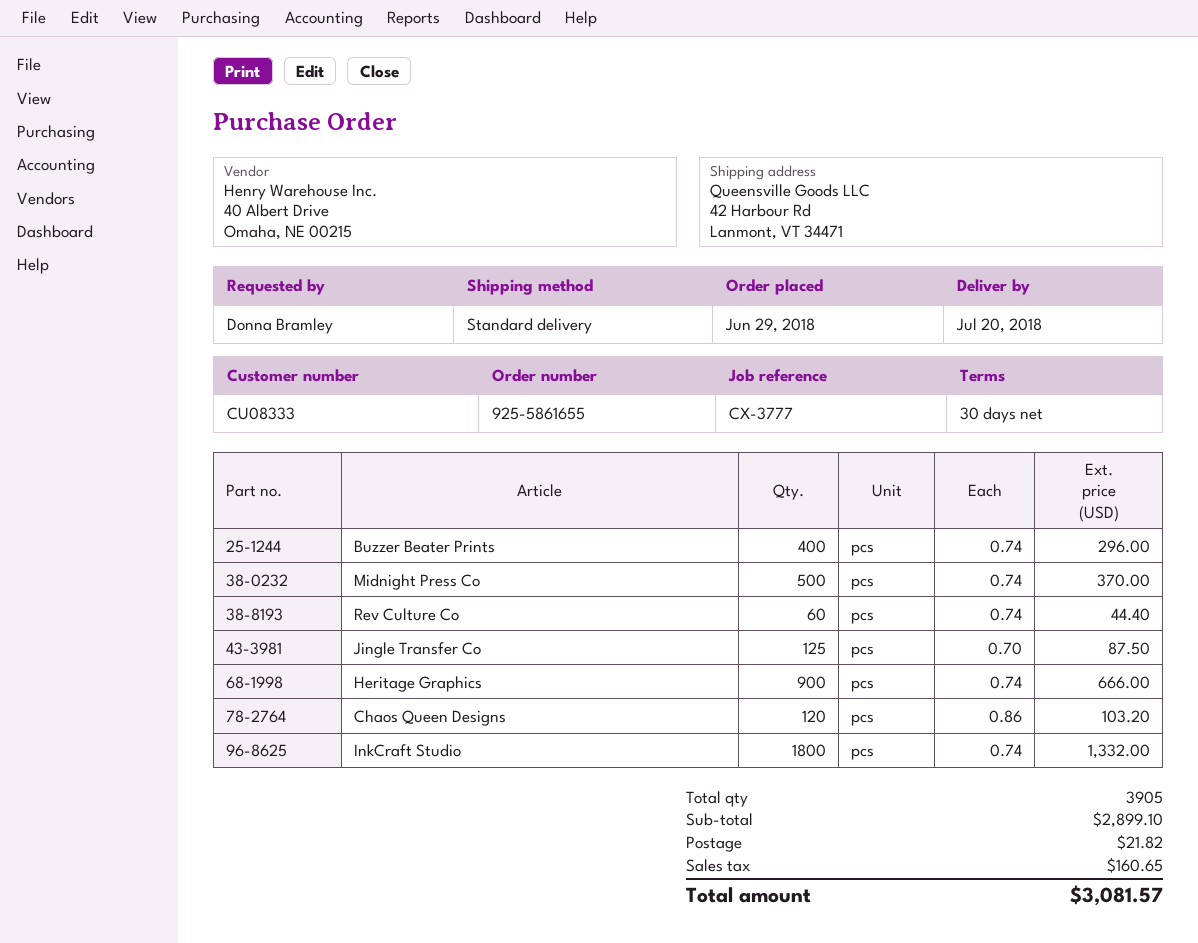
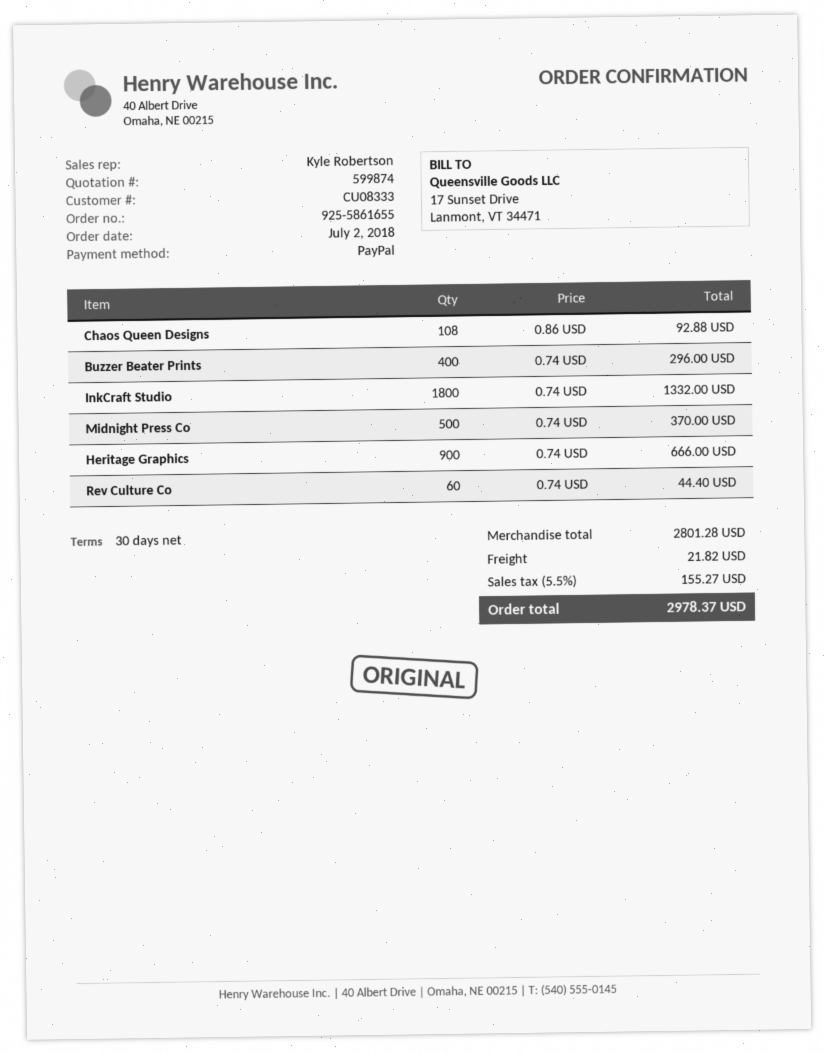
order date: 2018-06-29 -> 2018-07-02
Jingle Transfer Co: 125 x 0.70 = 87.50 -> none
Chaos Queen Designs: 120 x 0.86 = 103.20 -> 108 x 0.86 = 92.88
subtotal: 2899.10 -> 2801.28
tax: 160.65 -> 155.27
total: 3081.57 -> 2978.37

